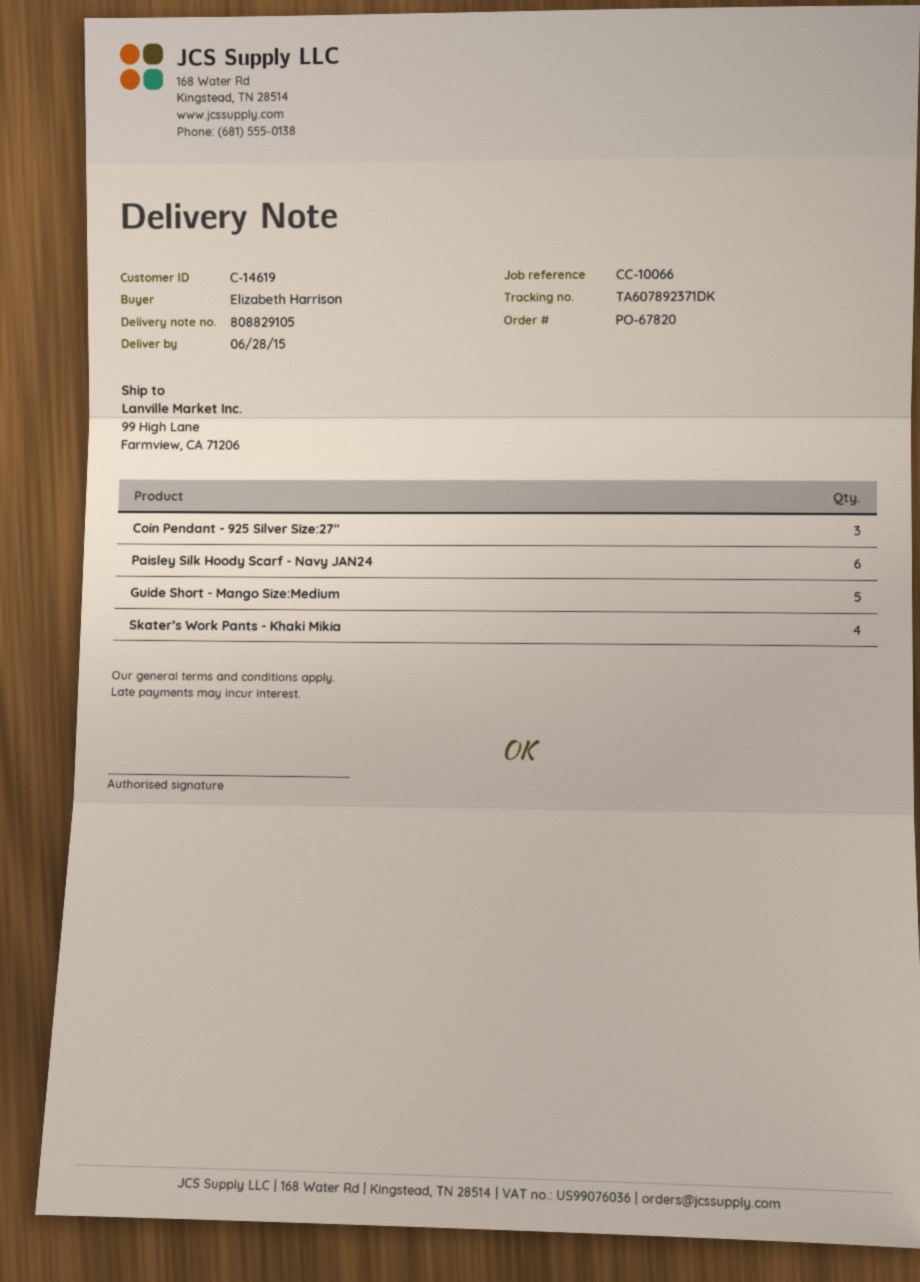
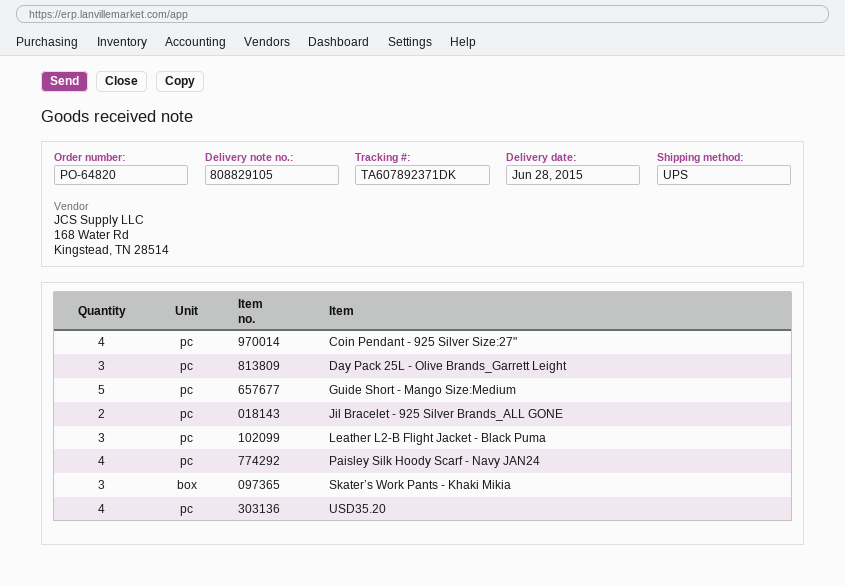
order number: PO-67820 -> PO-64820
Coin Pendant - 925 Silver Size:27": 3 -> 4
Paisley Silk Hoody Scarf - Navy JAN24: 6 -> 4
Skater’s Work Pants - Khaki Mikia: 4 -> 3
Day Pack 25L - Olive Brands_Garrett Leight: none -> 3
Jil Bracelet - 925 Silver Brands_ALL GONE: none -> 2
Leather L2-B Flight Jacket - Black Puma: none -> 3
USD35.20: none -> 4

